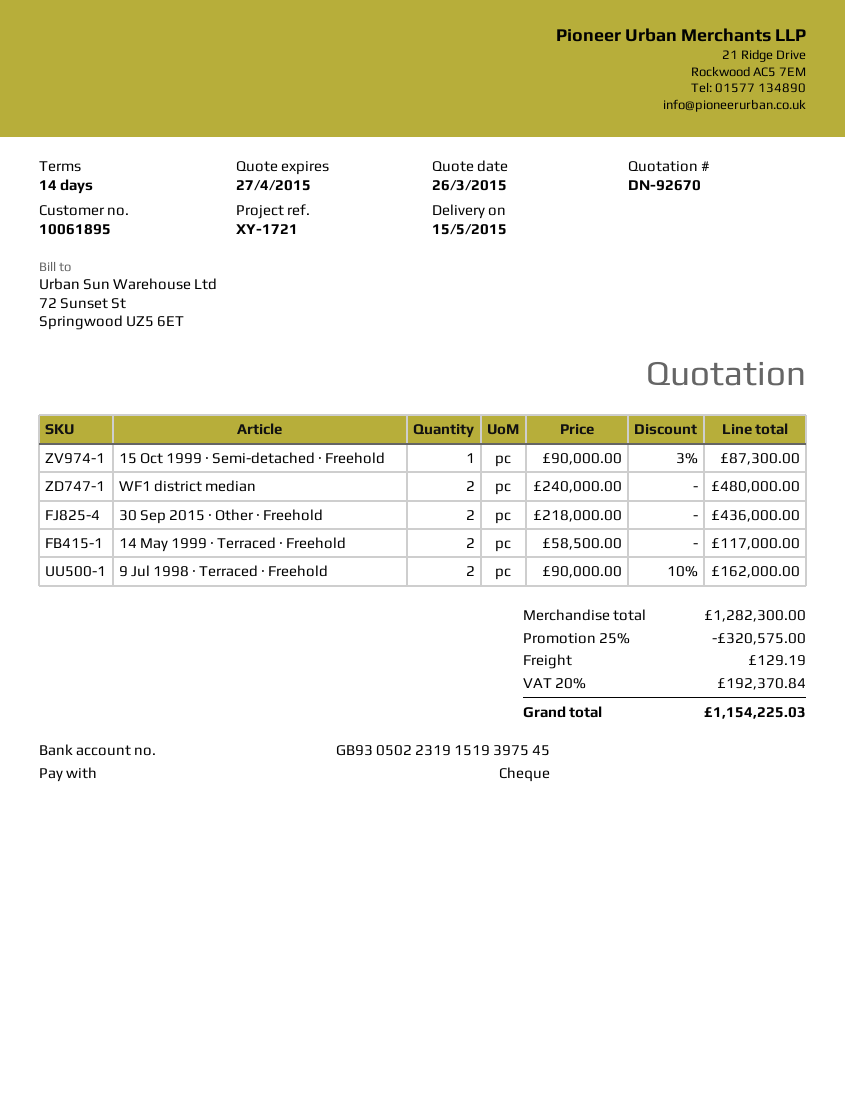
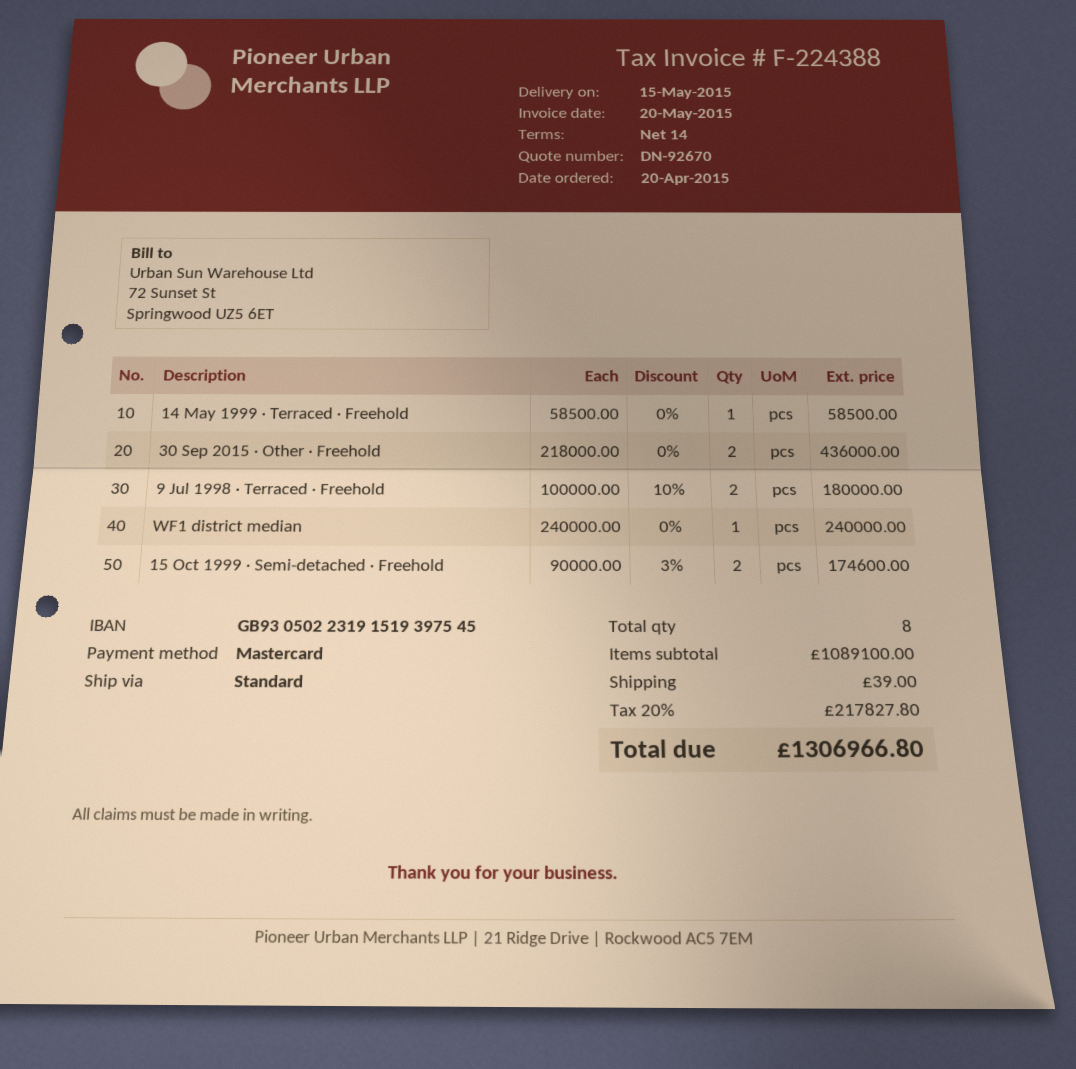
payment method: cheque -> Mastercard
15 Oct 1999 · Semi-detached · Freehold: 1 x 90000.00 - 3% = 87300.00 -> 2 x 90000.00 - 3% = 174600.00
WF1 district median: 2 x 240000.00 = 480000.00 -> 1 x 240000.00 = 240000.00
14 May 1999 · Terraced · Freehold: 2 x 58500.00 = 117000.00 -> 1 x 58500.00 = 58500.00
9 Jul 1998 · Terraced · Freehold: 2 x 90000.00 - 10% = 162000.00 -> 2 x 100000.00 - 10% = 180000.00
subtotal: 1282300.00 -> 1089100.00
discount: 25% = 320575.00 -> none
shipping: 129.19 -> 39.00
tax: 20% = 192370.84 -> 20% = 217827.80
total: 1154225.03 -> 1306966.80

